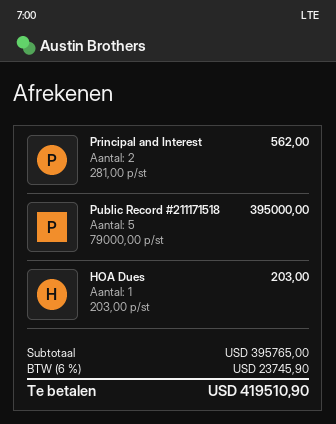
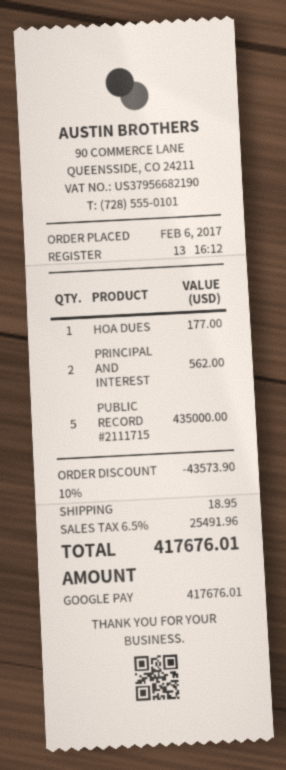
Public Record #211171518: 5 for 395000.00 -> 5 for 435000.00
HOA Dues: 1 for 203.00 -> 1 for 177.00
discount: none -> 10% = 43573.90
shipping: none -> 18.95
tax: 6% = 23745.90 -> 6.5% = 25491.96
total: 419510.90 -> 417676.01

